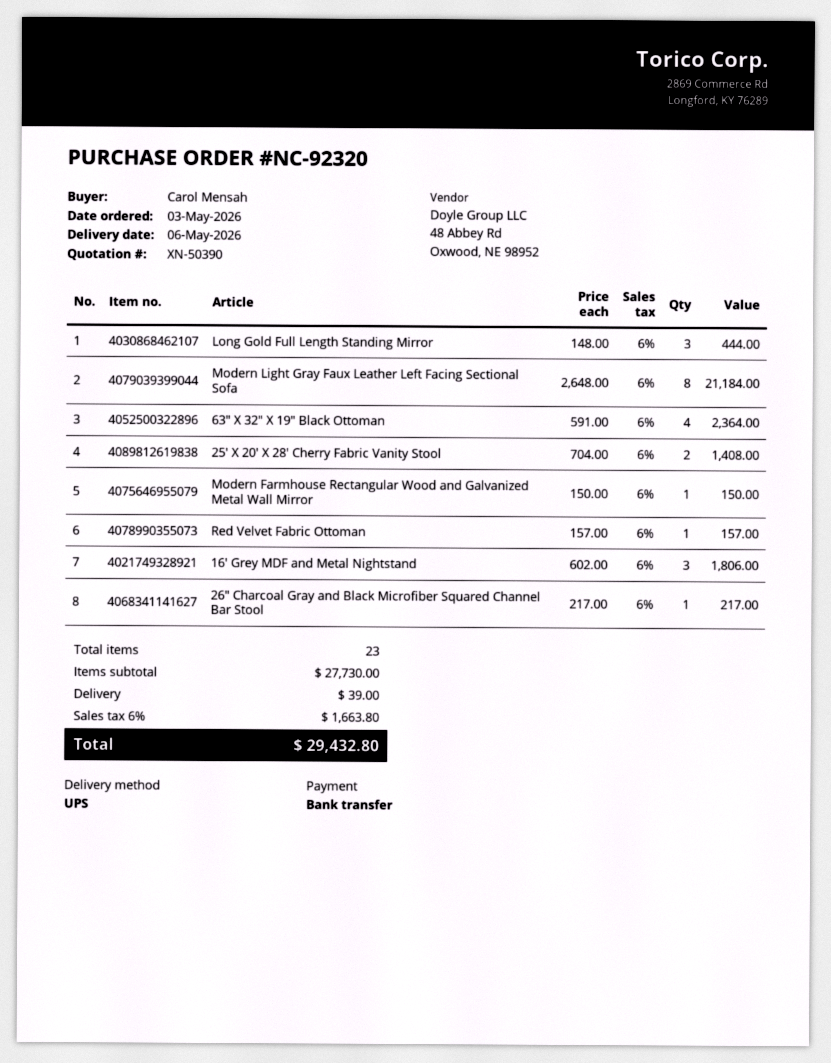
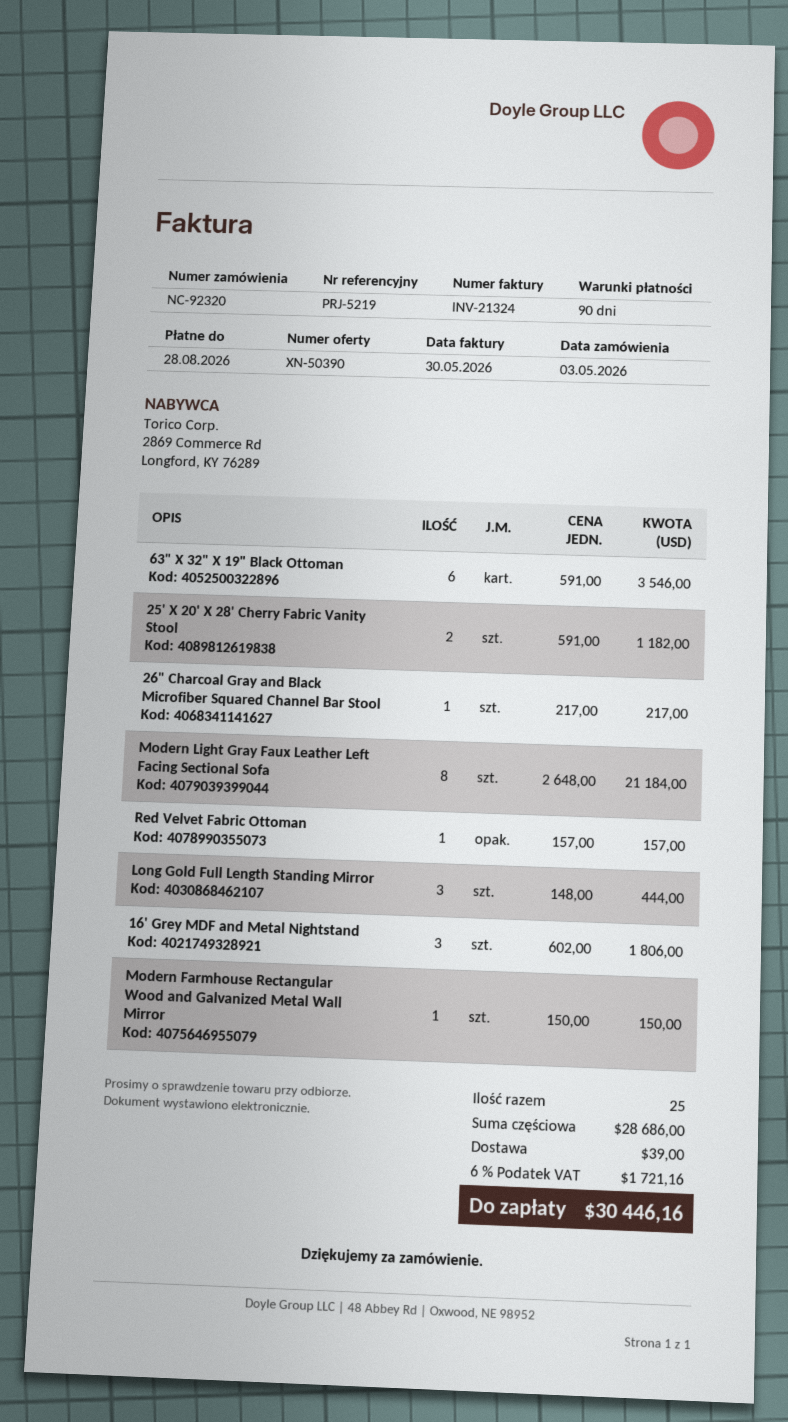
63" X 32" X 19" Black Ottoman: 4 x 591.00 = 2364.00 -> 6 x 591.00 = 3546.00
25' X 20' X 28' Cherry Fabric Vanity Stool: 2 x 704.00 = 1408.00 -> 2 x 591.00 = 1182.00
total quantity: 23 -> 25
subtotal: 27730.00 -> 28686.00
tax: 6% = 1663.80 -> 6% = 1721.16
total: 29432.80 -> 30446.16

